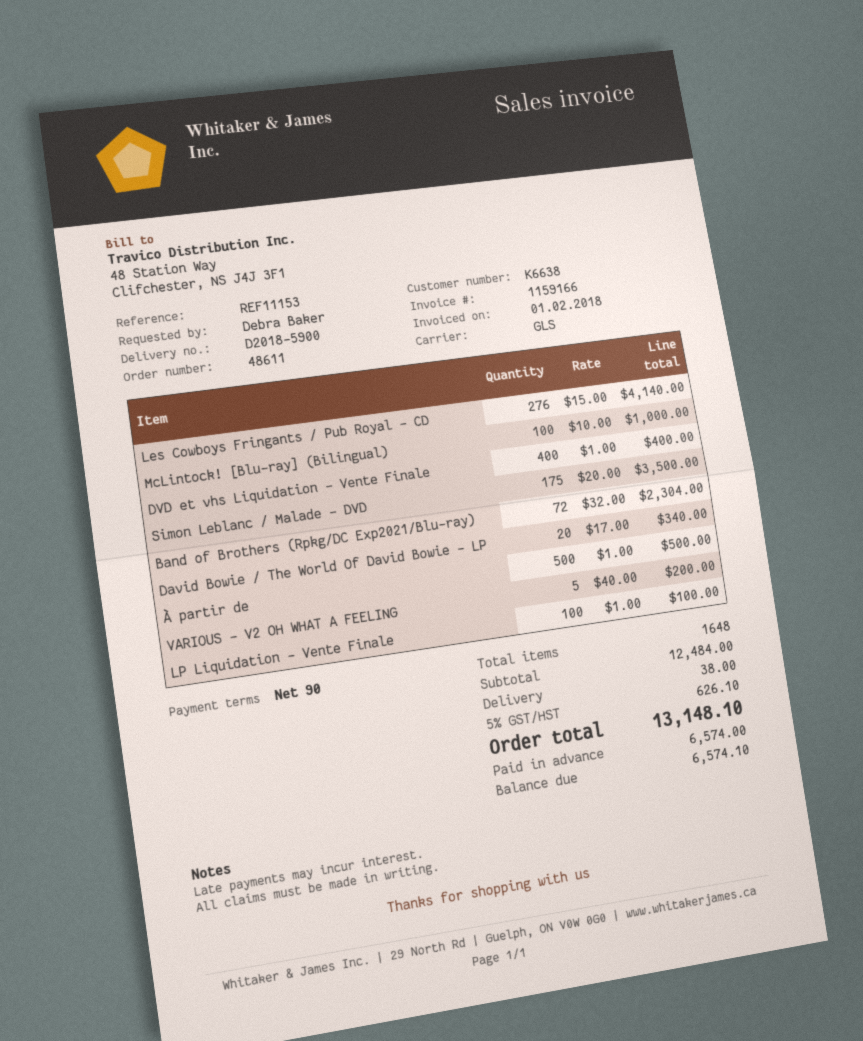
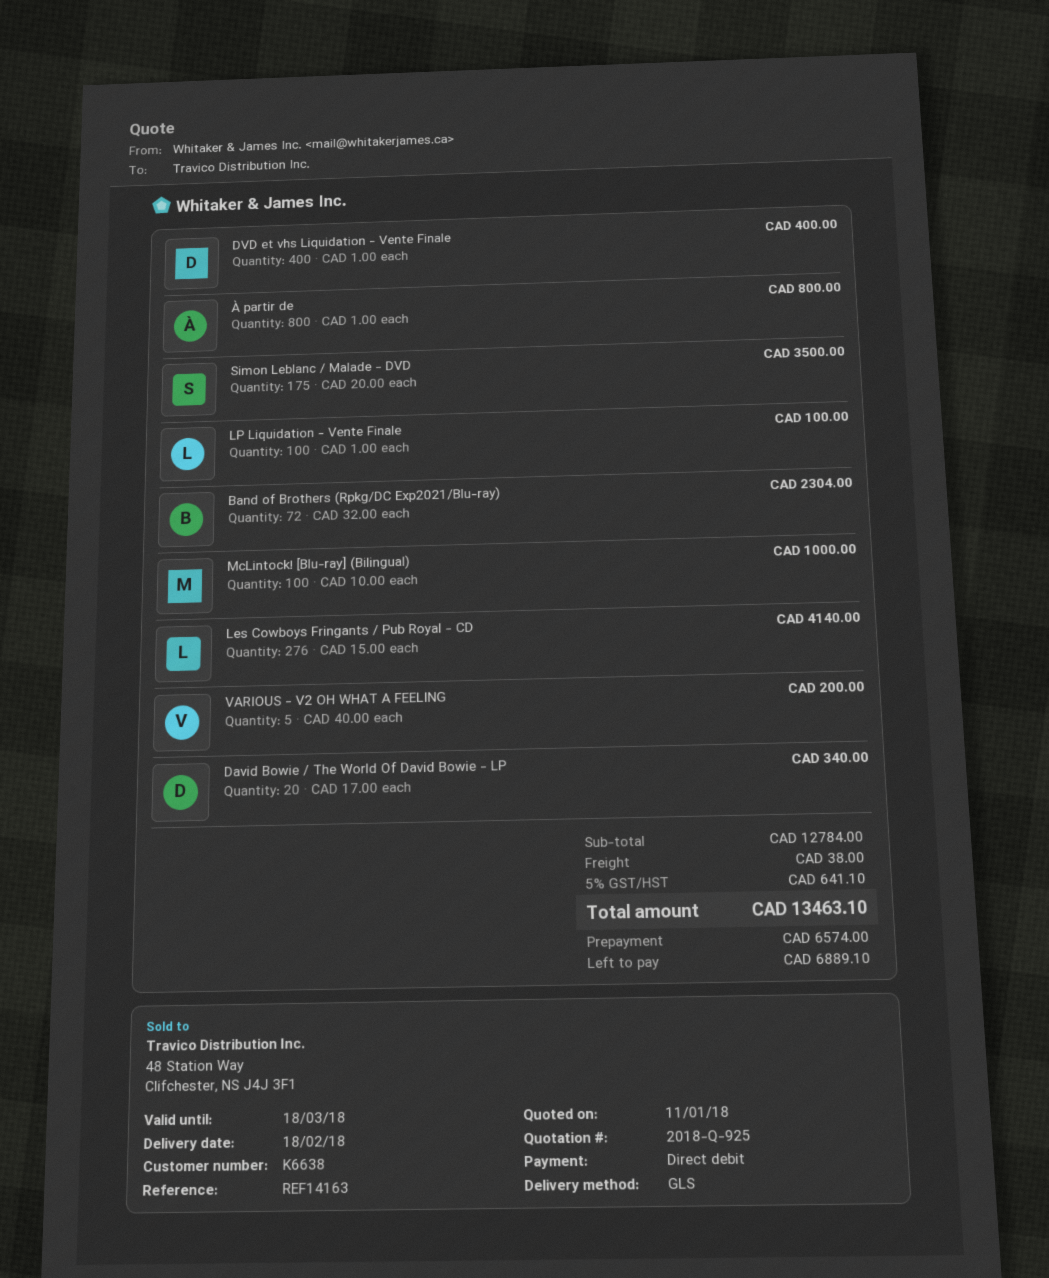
reference: REF11153 -> REF14163
À partir de: 500 x 1.00 = 500.00 -> 800 x 1.00 = 800.00
subtotal: 12484.00 -> 12784.00
tax: 5% = 626.10 -> 5% = 641.10
total: 13148.10 -> 13463.10
balance: 6574.10 -> 6889.10

